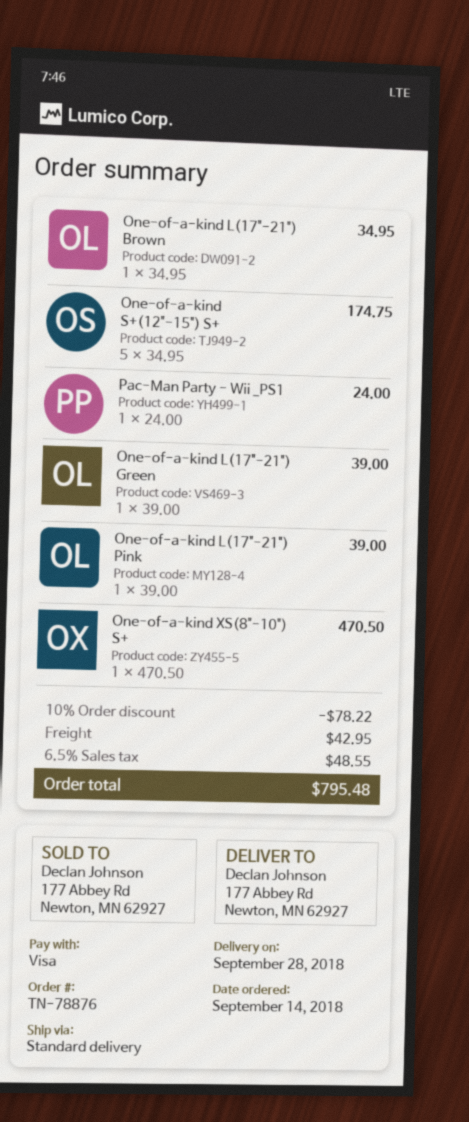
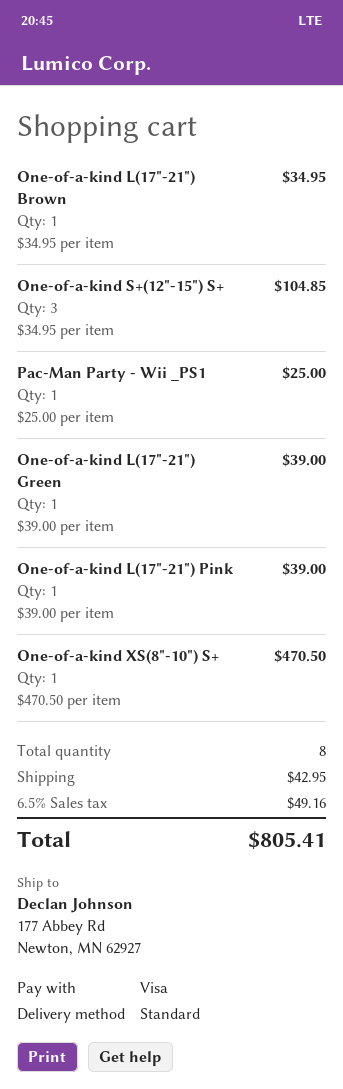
One-of-a-kind S+(12"-15") S+: 5 x 34.95 = 174.75 -> 3 x 34.95 = 104.85
Pac-Man Party - Wii _PS1: 1 x 24.00 = 24.00 -> 1 x 25.00 = 25.00
discount: 10% = 78.22 -> none
tax: 6.5% = 48.55 -> 6.5% = 49.16
total: 795.48 -> 805.41

